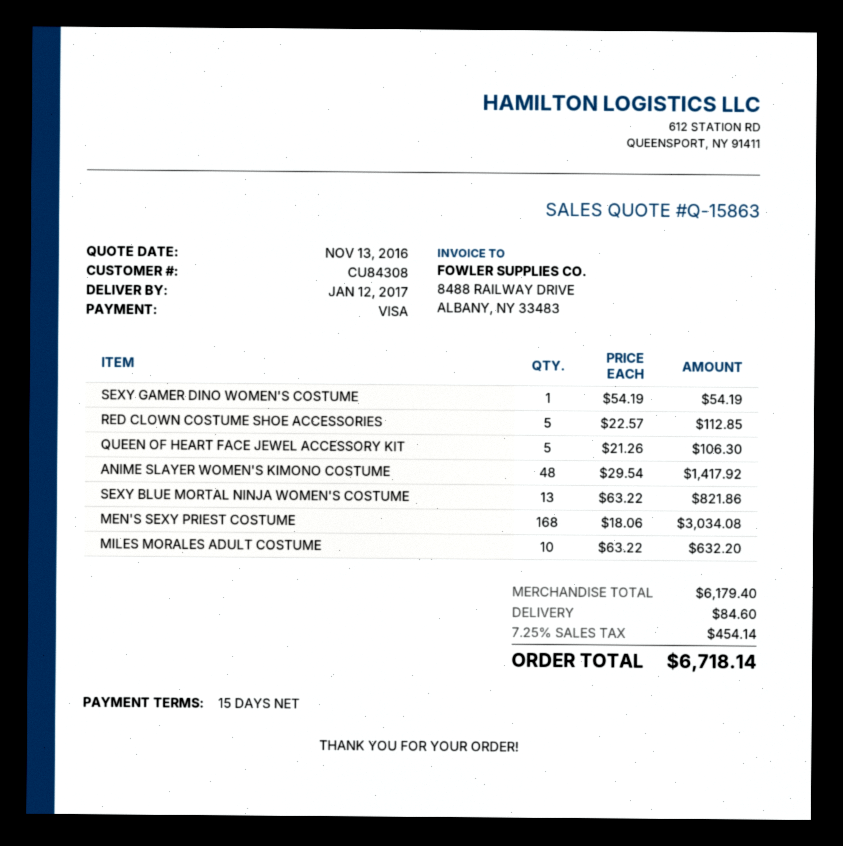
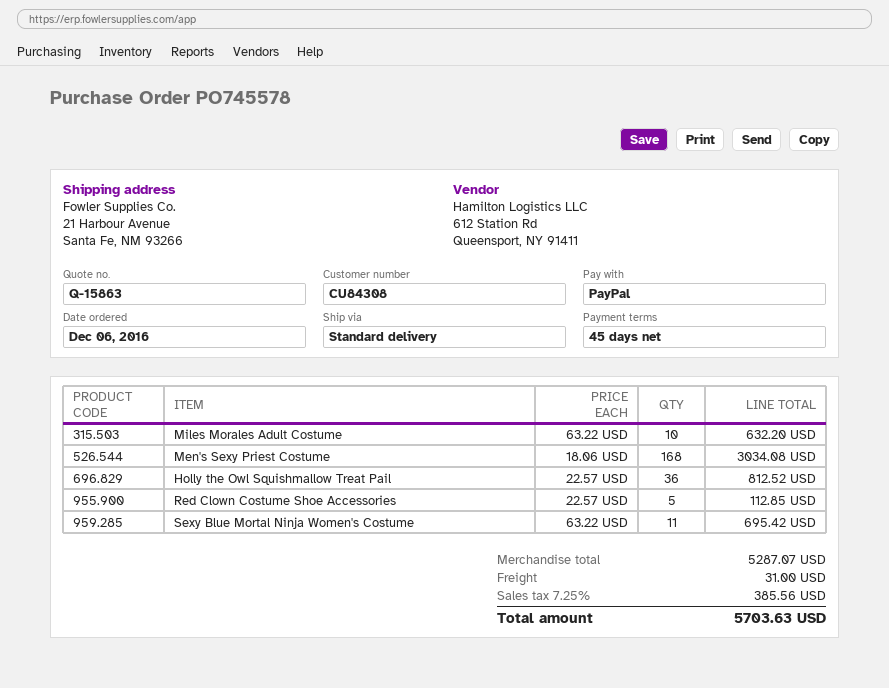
payment terms: 15 days -> 45 days
payment method: Visa -> PayPal
SEXY GAMER DINO WOMEN'S COSTUME: 1 x 54.19 = 54.19 -> none
QUEEN OF HEART FACE JEWEL ACCESSORY KIT: 5 x 21.26 = 106.30 -> none
ANIME SLAYER WOMEN'S KIMONO COSTUME: 48 x 29.54 = 1417.92 -> none
SEXY BLUE MORTAL NINJA WOMEN'S COSTUME: 13 x 63.22 = 821.86 -> 11 x 63.22 = 695.42
Holly the Owl Squishmallow Treat Pail: none -> 36 x 22.57 = 812.52
subtotal: 6179.40 -> 5287.07
shipping: 84.60 -> 31.00
tax: 7.25% = 454.14 -> 7.25% = 385.56
total: 6718.14 -> 5703.63

